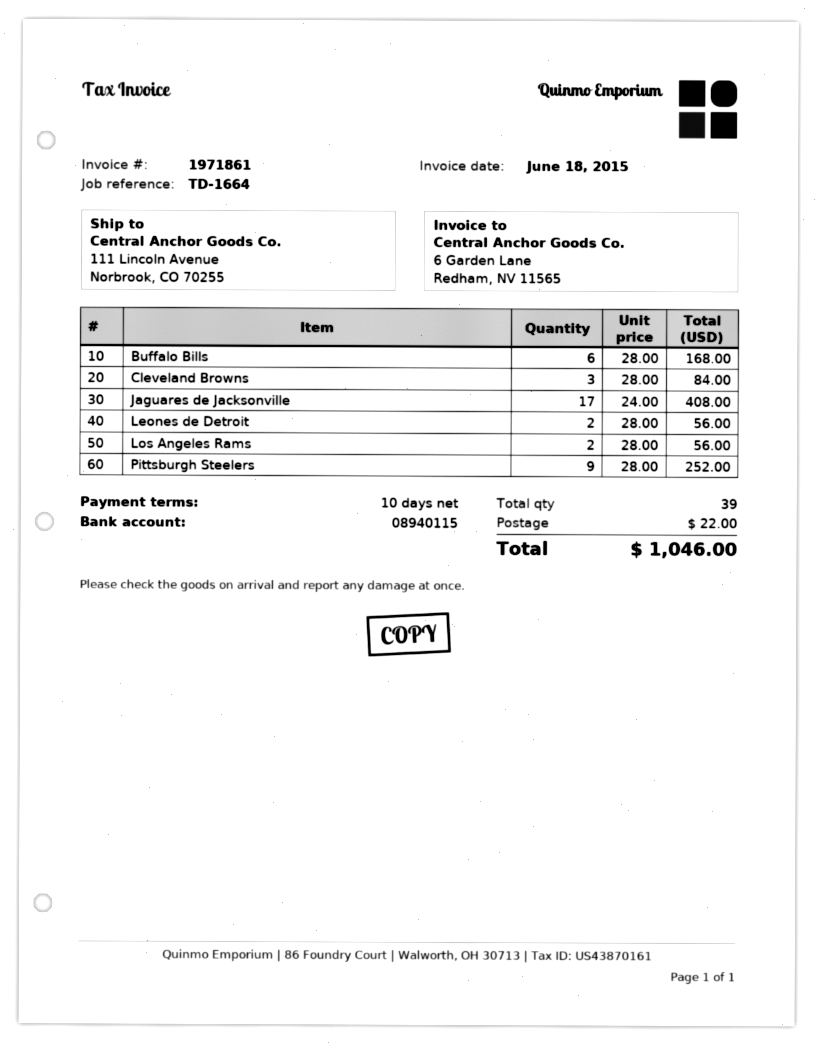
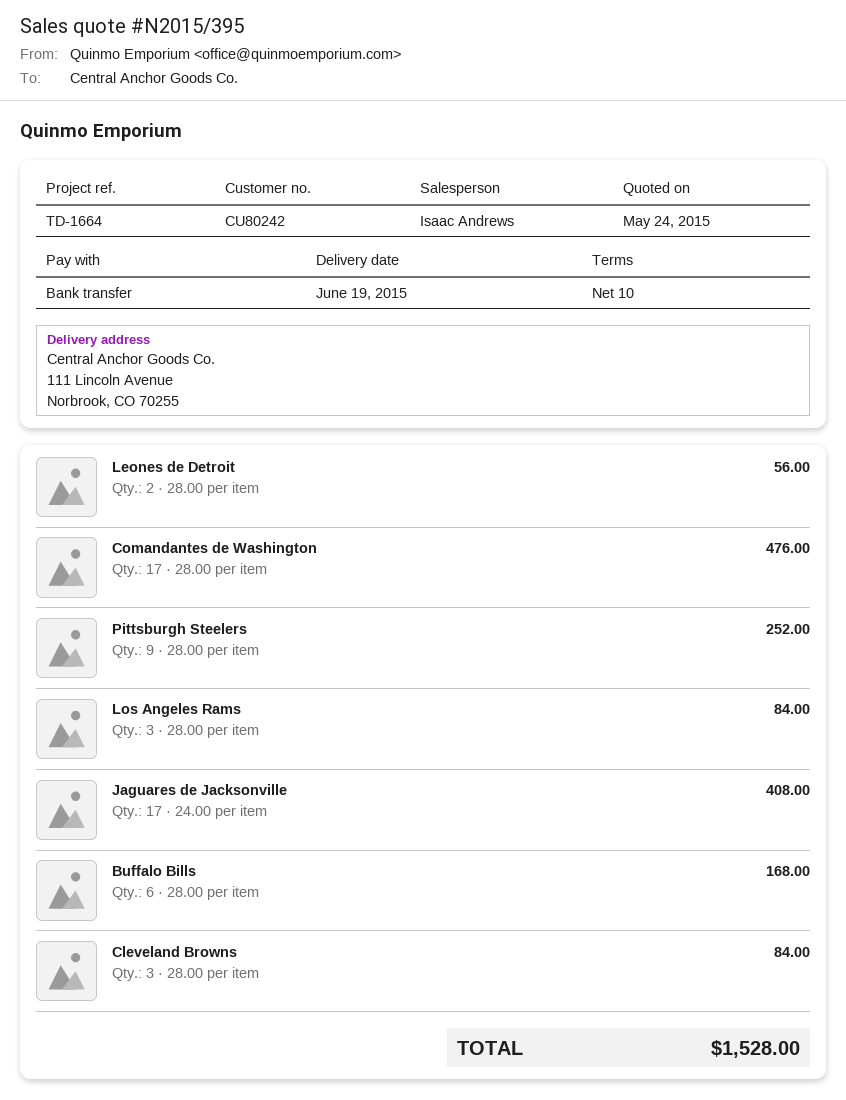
Los Angeles Rams: 2 x 28.00 = 56.00 -> 3 x 28.00 = 84.00
Comandantes de Washington: none -> 17 x 28.00 = 476.00
shipping: 22.00 -> none
total: 1046.00 -> 1528.00

